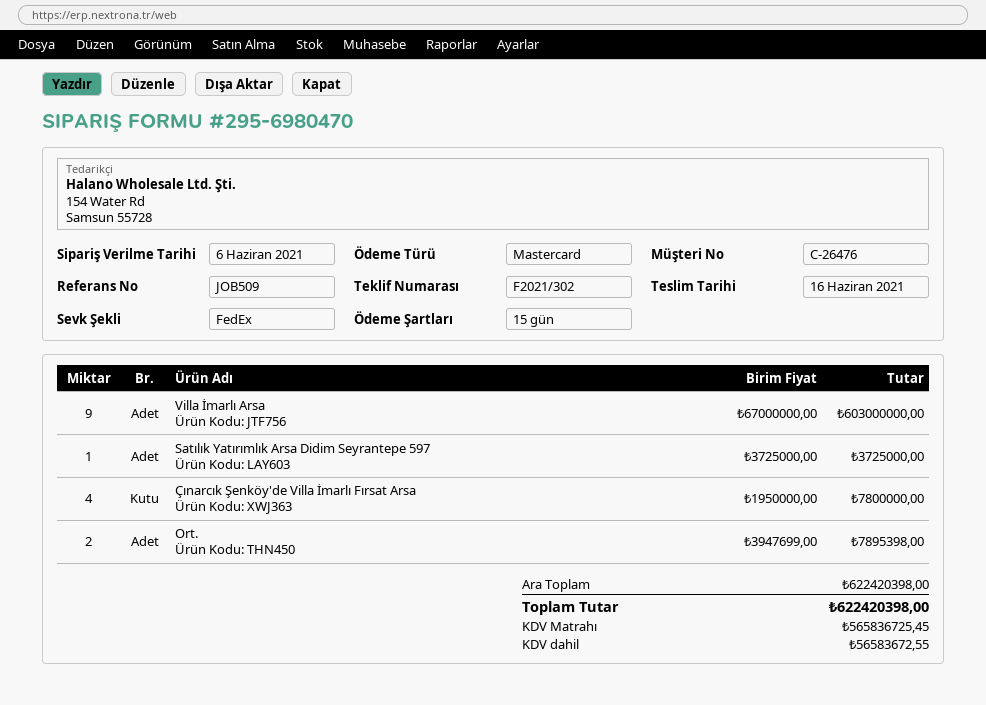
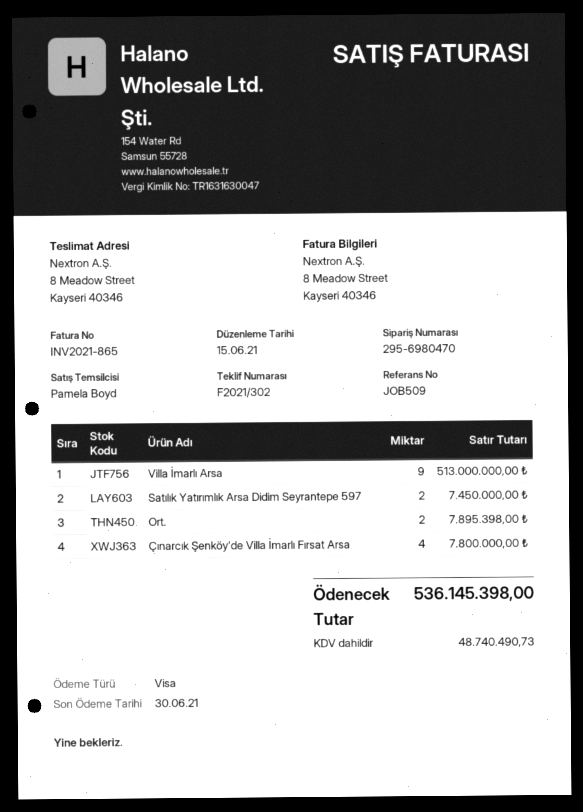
payment method: Mastercard -> Visa
Villa İmarlı Arsa: 9 for 603000000.00 -> 9 for 513000000.00
Satılık Yatırımlık Arsa Didim Seyrantepe 597: 1 for 3725000.00 -> 2 for 7450000.00
tax: 56583672.55 -> 48740490.73
total: 622420398.00 -> 536145398.00

